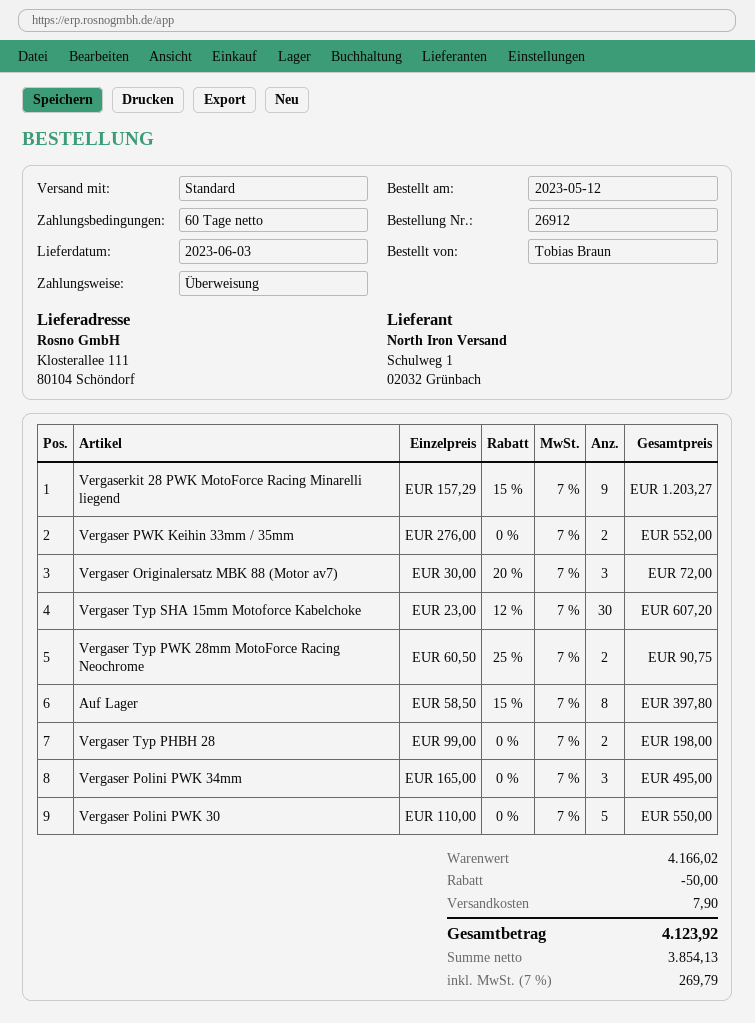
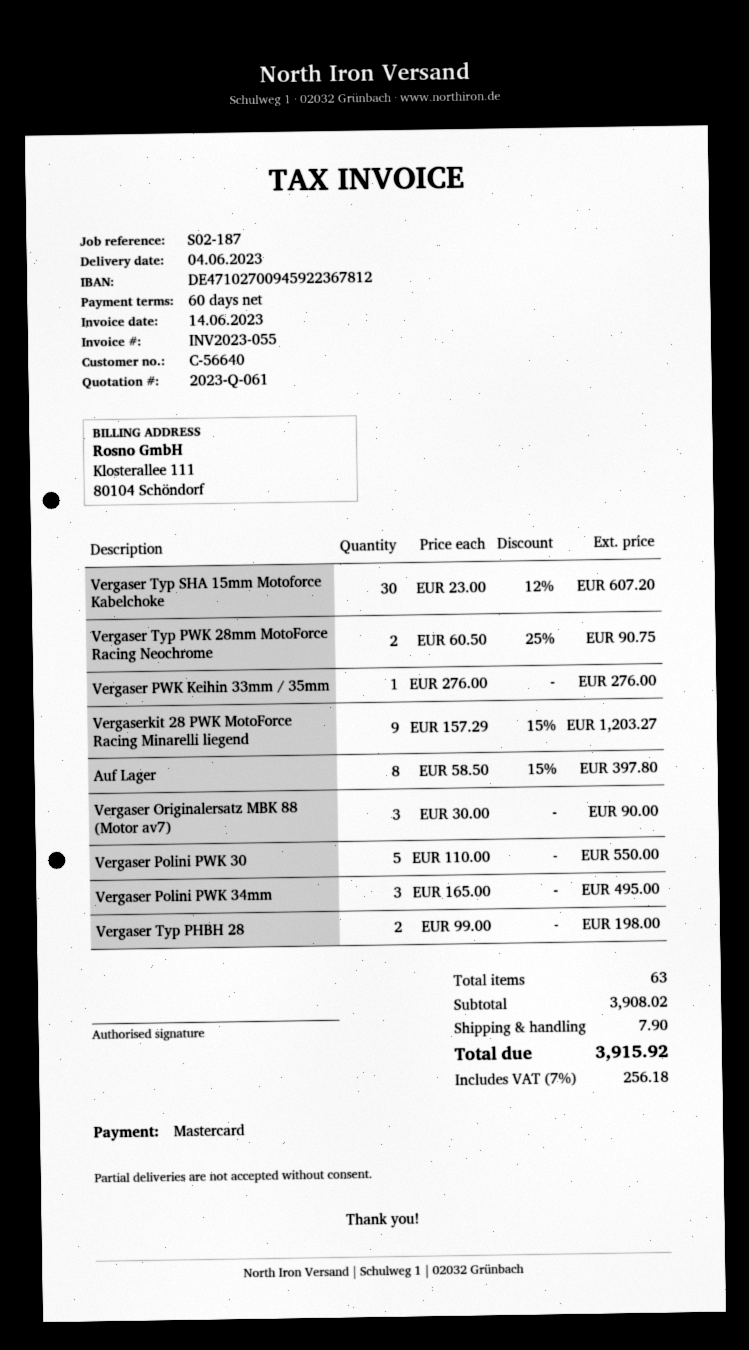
delivery date: 2023-06-03 -> 2023-06-04
payment method: bank transfer -> Mastercard
Vergaser PWK Keihin 33mm / 35mm: 2 x 276.00 = 552.00 -> 1 x 276.00 = 276.00
Vergaser Originalersatz MBK 88 (Motor av7): 3 x 30.00 - 20% = 72.00 -> 3 x 30.00 = 90.00
subtotal: 4166.02 -> 3908.02
discount: 50.00 -> none
tax: 7% = 269.79 -> 7% = 256.18
total: 4123.92 -> 3915.92

